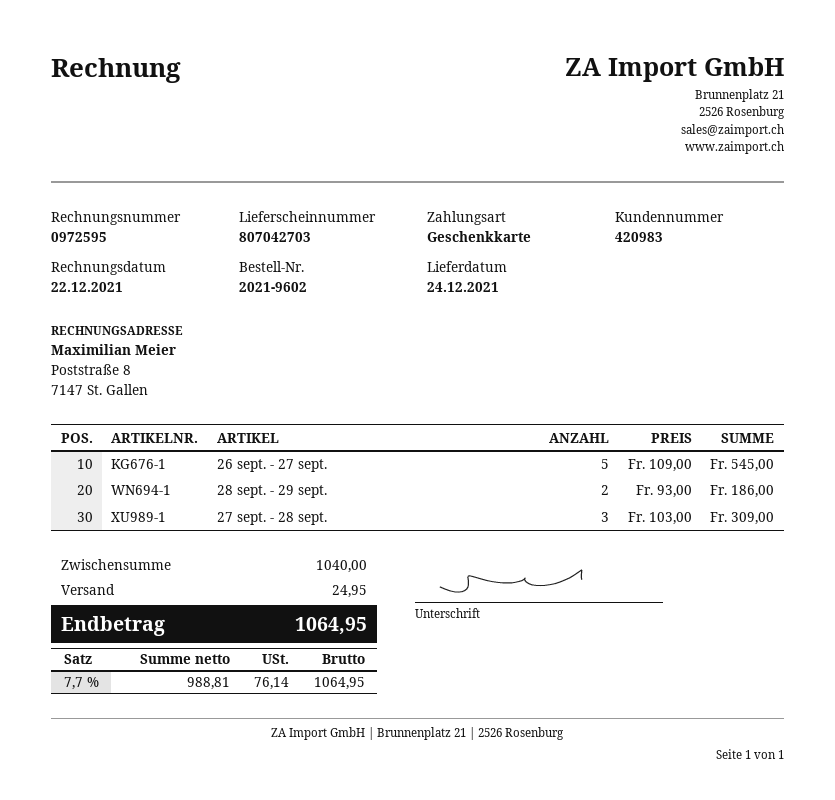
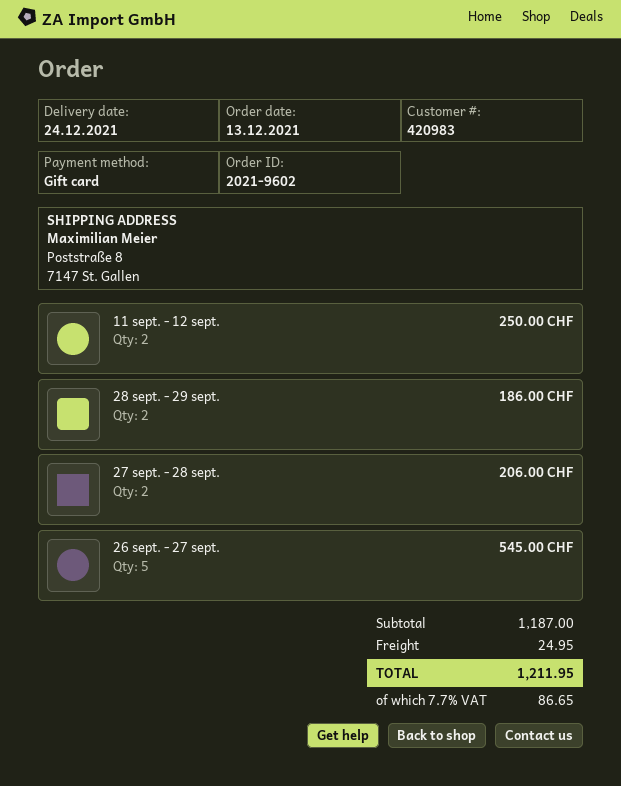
27 sept. - 28 sept.: 3 for 309.00 -> 2 for 206.00
11 sept. - 12 sept.: none -> 2 for 250.00
subtotal: 1040.00 -> 1187.00
tax: 7.7% = 76.14 -> 7.7% = 86.65
total: 1064.95 -> 1211.95

